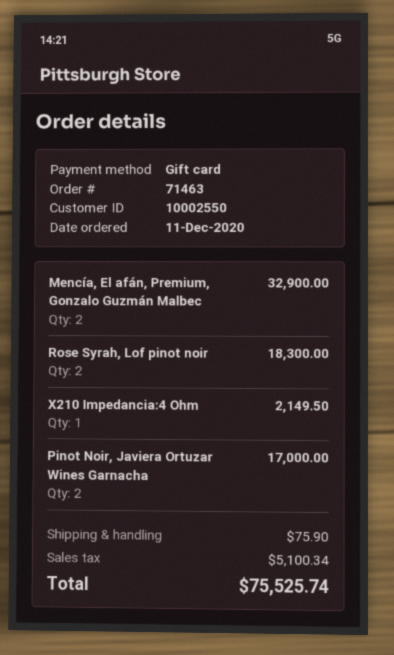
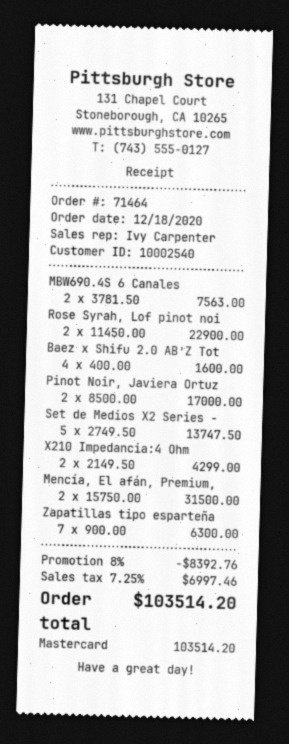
order number: 71463 -> 71464
order date: 2020-12-11 -> 2020-12-18
customer number: 10002550 -> 10002540
payment method: gift card -> Mastercard
Mencía, El afán, Premium, Gonzalo Guzmán Malbec: 2 for 32900.00 -> 2 for 31500.00
Rose Syrah, Lof pinot noir: 2 for 18300.00 -> 2 for 22900.00
X210 Impedancia:4 Ohm: 1 for 2149.50 -> 2 for 4299.00
MBW690.4S 6 Canales: none -> 2 for 7563.00
Baez x Shifu 2.0 AB’Z Tot: none -> 4 for 1600.00
Set de Medios X2 Series -: none -> 5 for 13747.50
Zapatillas tipo esparteña: none -> 7 for 6300.00
discount: none -> 8% = 8392.76
shipping: 75.90 -> none
tax: 5100.34 -> 6997.46
total: 75525.74 -> 103514.20

